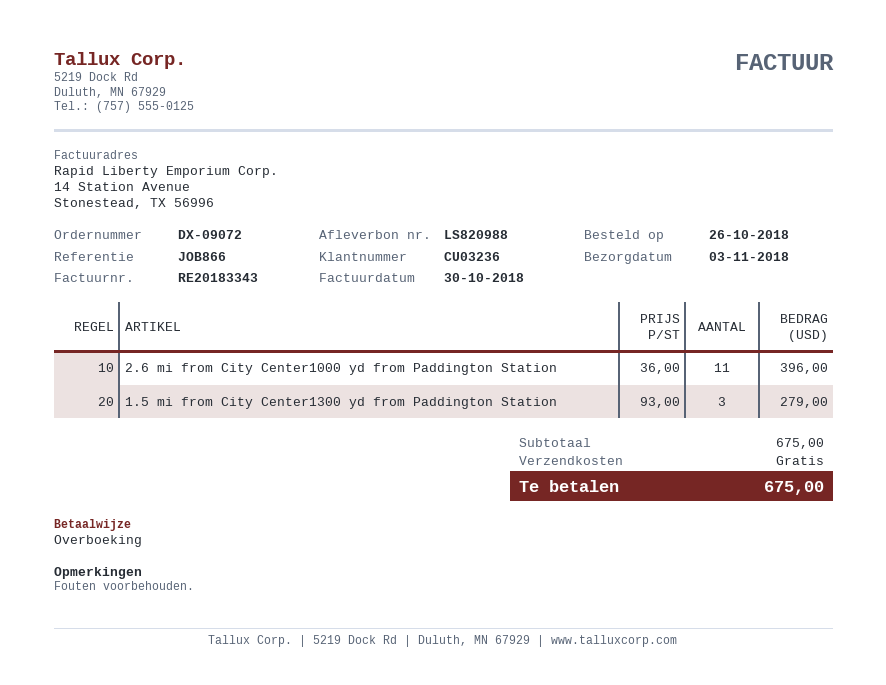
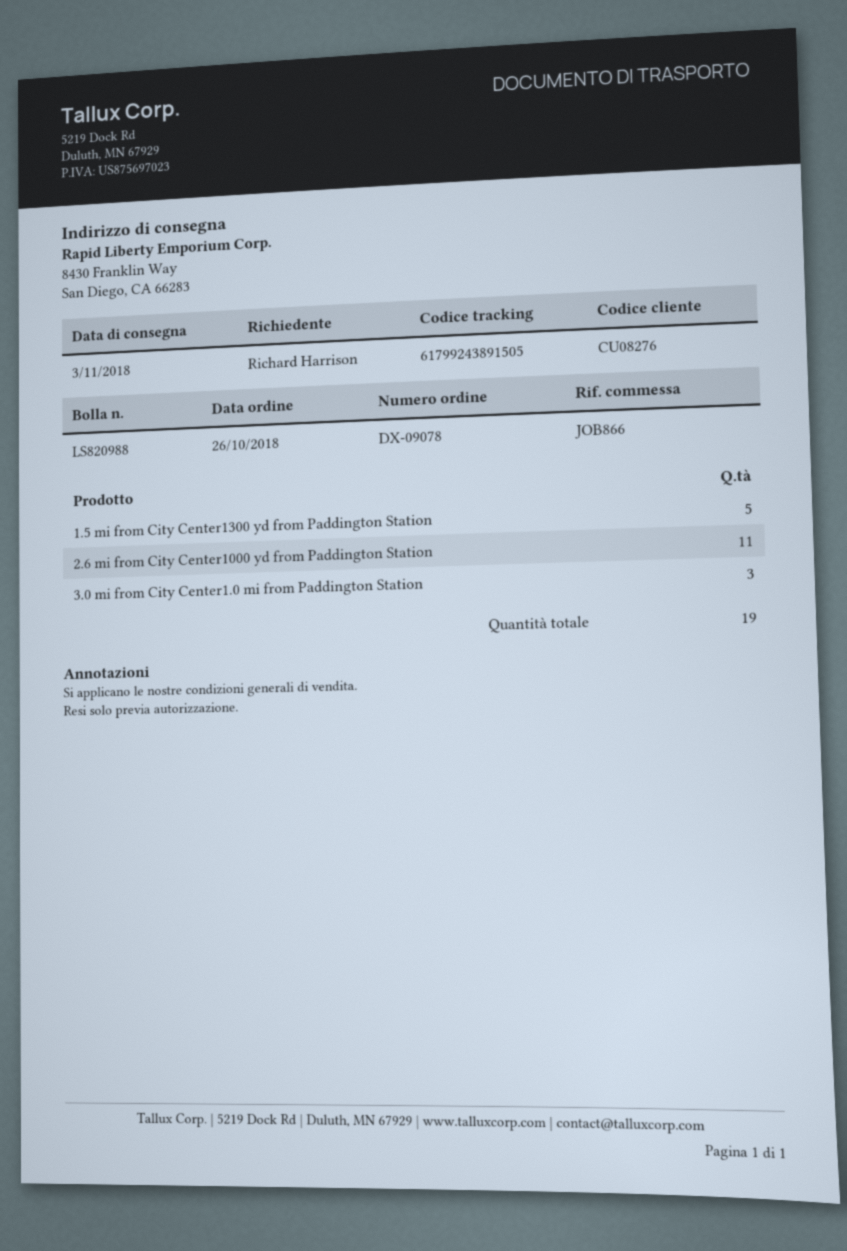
order number: DX-09072 -> DX-09078
customer number: CU03236 -> CU08276
1.5 mi from City Center1300 yd from Paddington Station: 3 -> 5
3.0 mi from City Center1.0 mi from Paddington Station: none -> 3

